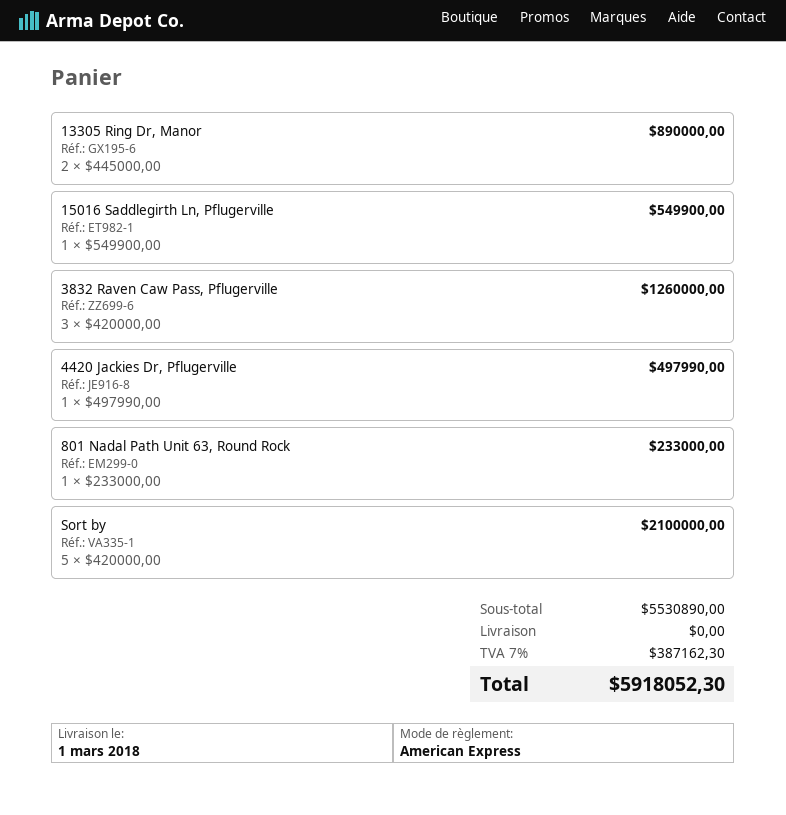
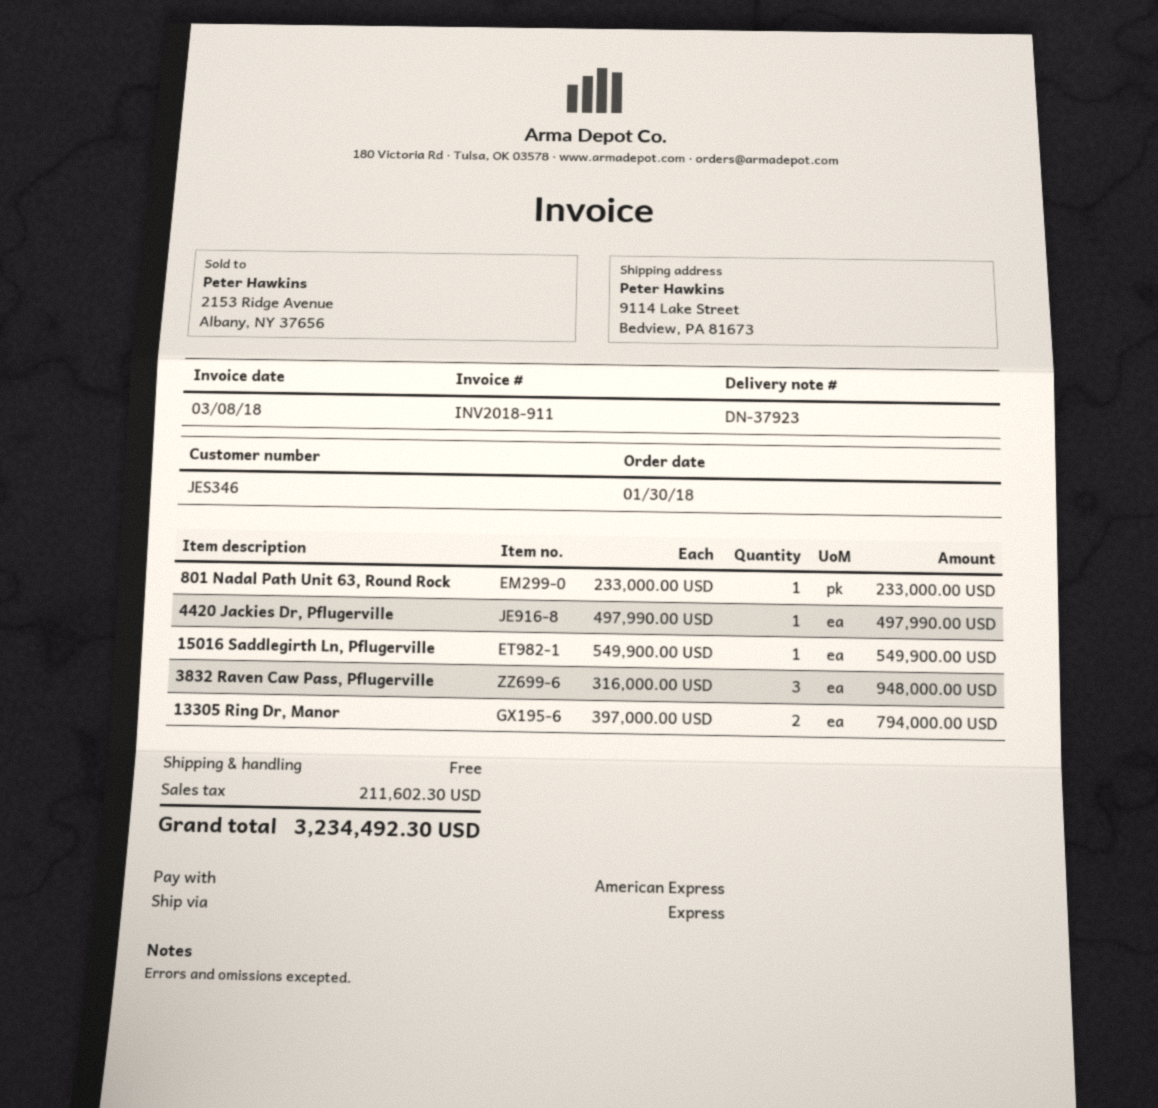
13305 Ring Dr, Manor: 2 x 445000.00 = 890000.00 -> 2 x 397000.00 = 794000.00
3832 Raven Caw Pass, Pflugerville: 3 x 420000.00 = 1260000.00 -> 3 x 316000.00 = 948000.00
Sort by: 5 x 420000.00 = 2100000.00 -> none
tax: 387162.30 -> 211602.30
total: 5918052.30 -> 3234492.30

